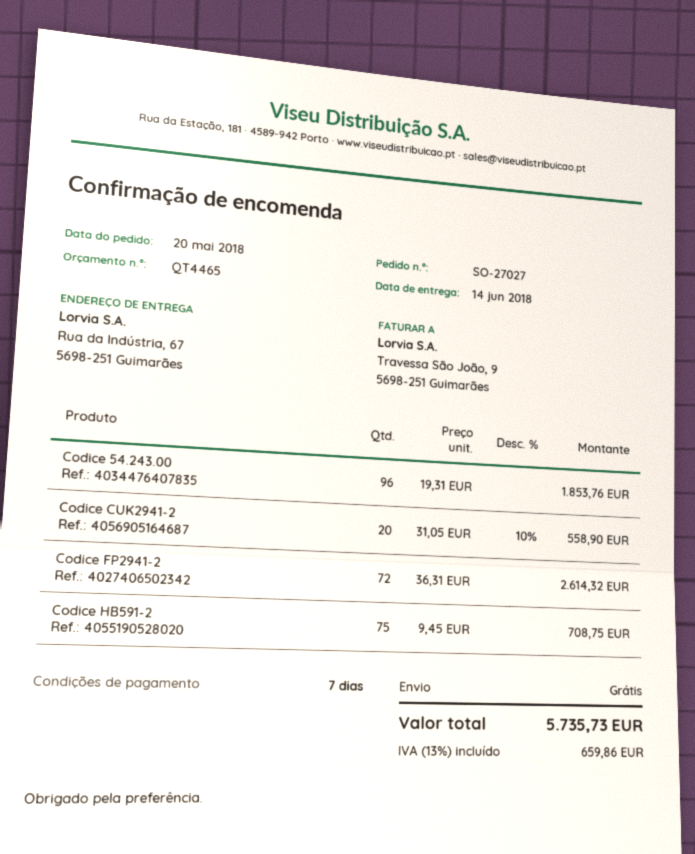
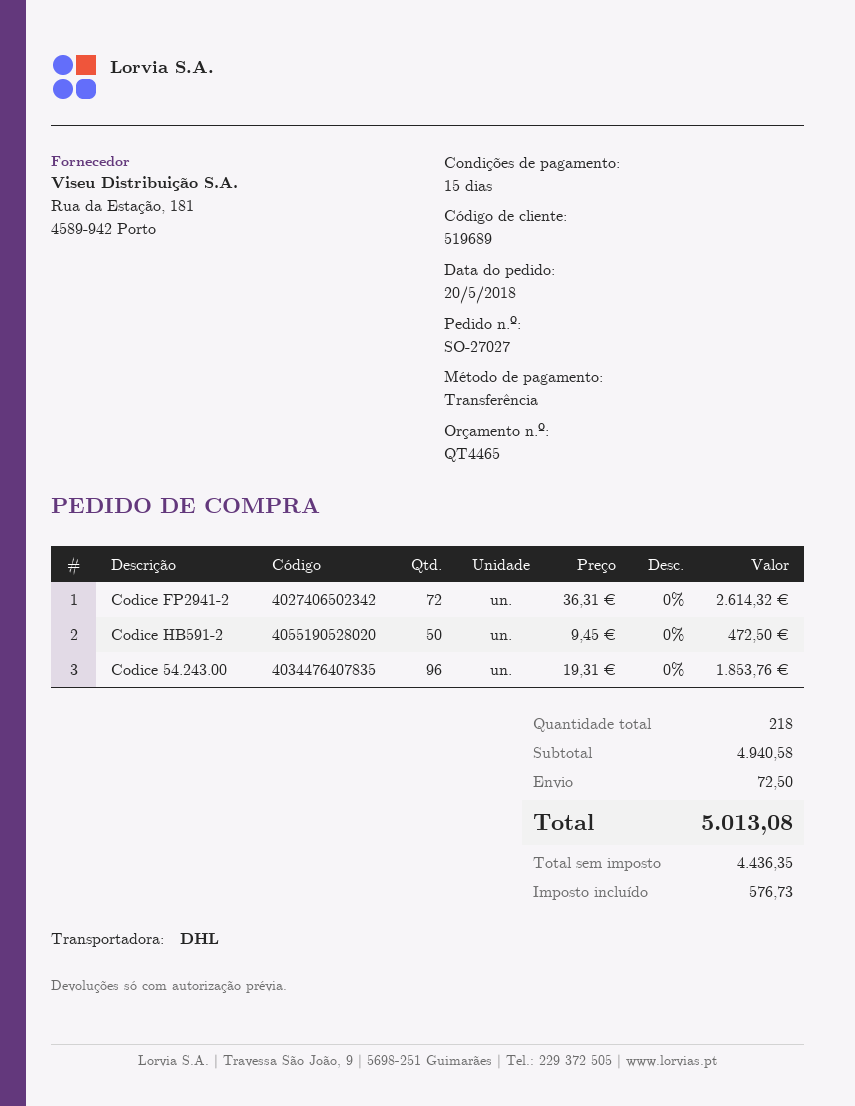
payment terms: 7 days -> 15 days
Codice CUK2941-2: 20 x 31.05 - 10% = 558.90 -> none
Codice HB591-2: 75 x 9.45 = 708.75 -> 50 x 9.45 = 472.50
shipping: 0.00 -> 72.50
tax: 659.86 -> 576.73
total: 5735.73 -> 5013.08

